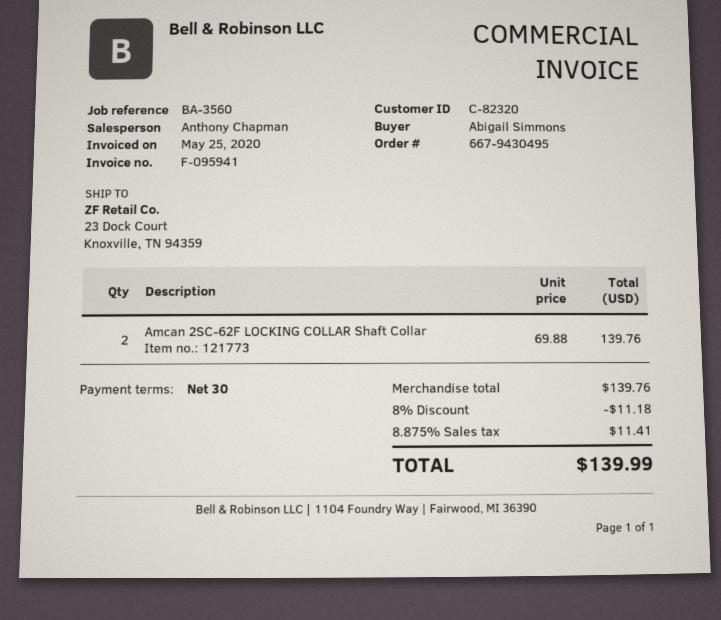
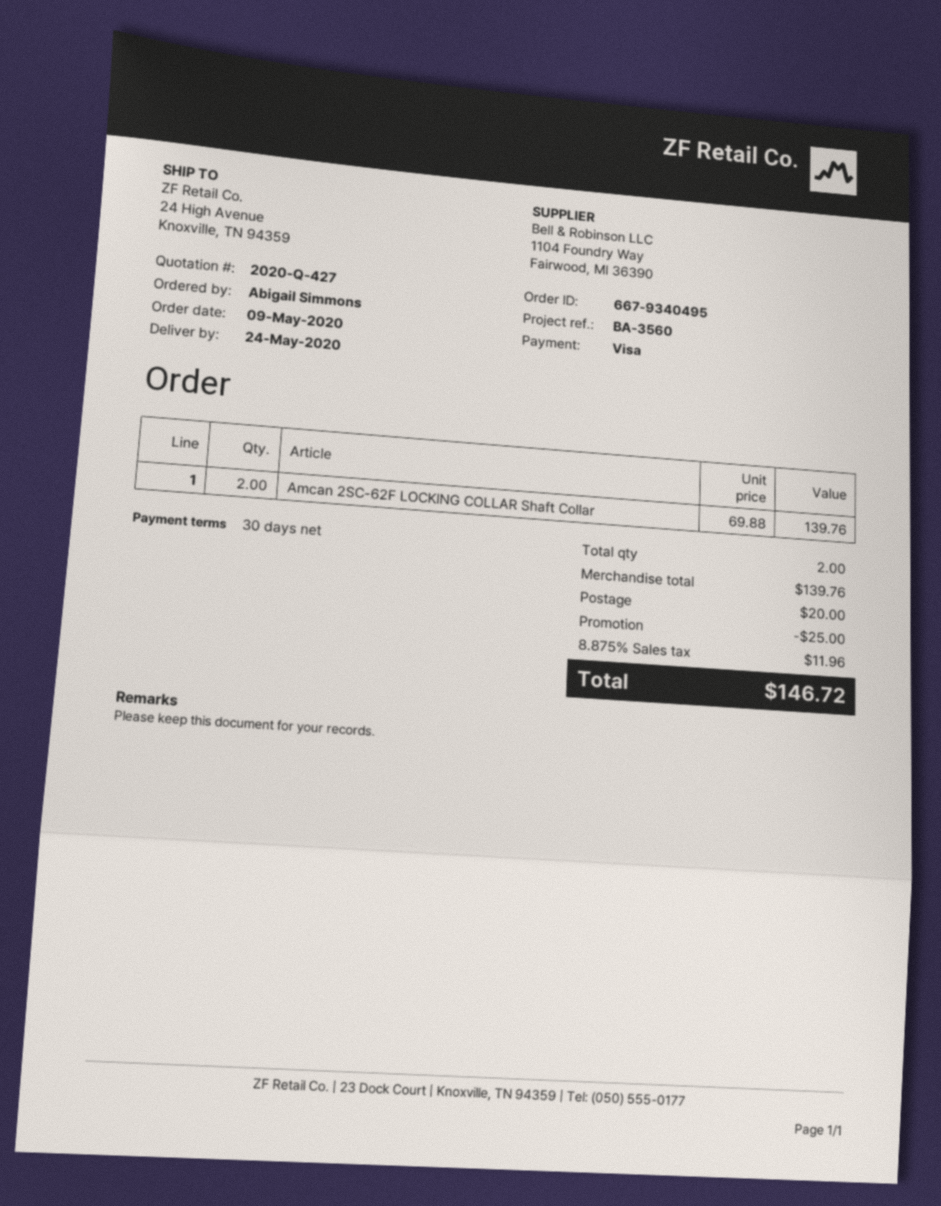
order number: 667-9430495 -> 667-9340495
ship to: 23 Dock Court, Knoxville, TN 94359 -> 24 High Avenue, Knoxville, TN 94359
discount: 11.18 -> 25.00
shipping: none -> 20.00
tax: 8.875% = 11.41 -> 8.875% = 11.96
total: 139.99 -> 146.72

